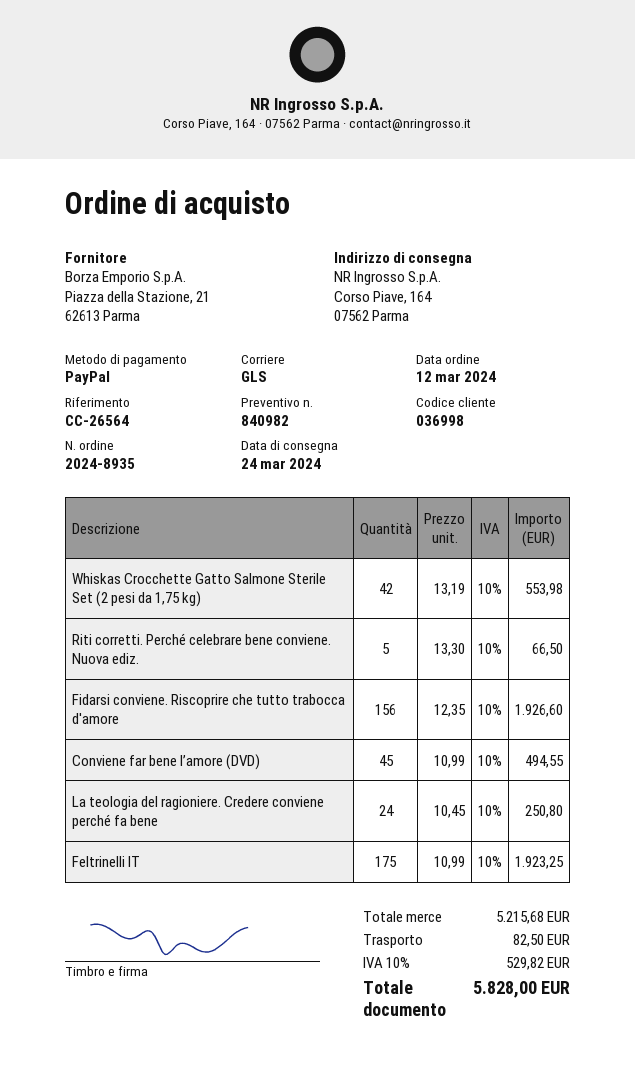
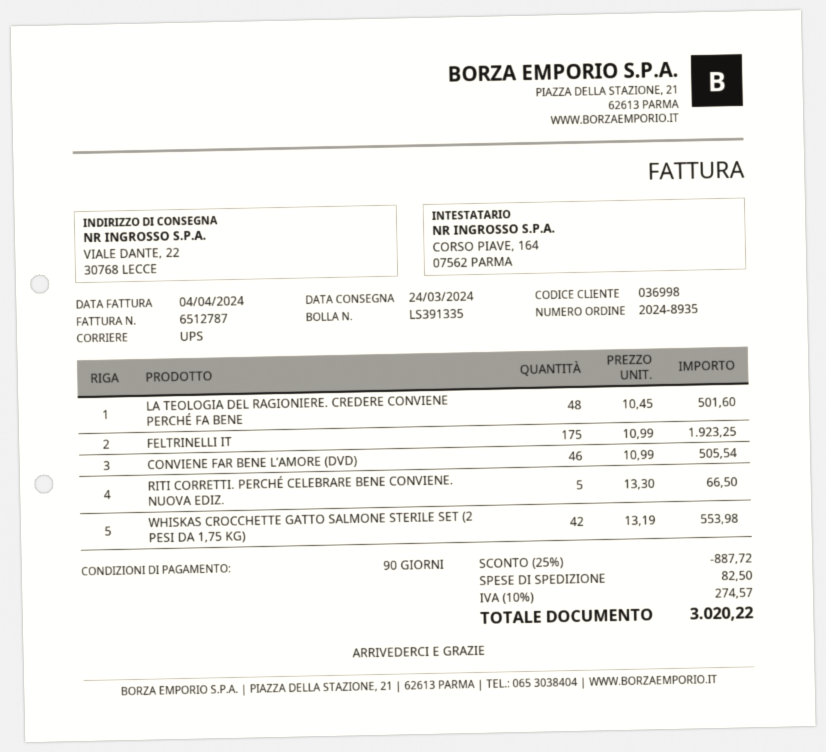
shipping method: GLS -> UPS
ship to: Corso Piave, 164, 07562 Parma -> VIALE DANTE, 22, 30768 LECCE
Fidarsi conviene. Riscoprire che tutto trabocca d'amore: 156 x 12.35 = 1926.60 -> none
Conviene far bene l’amore (DVD): 45 x 10.99 = 494.55 -> 46 x 10.99 = 505.54
La teologia del ragioniere. Credere conviene perché fa bene: 24 x 10.45 = 250.80 -> 48 x 10.45 = 501.60
discount: none -> 25% = 887.72
tax: 10% = 529.82 -> 10% = 274.57
total: 5828.00 -> 3020.22

